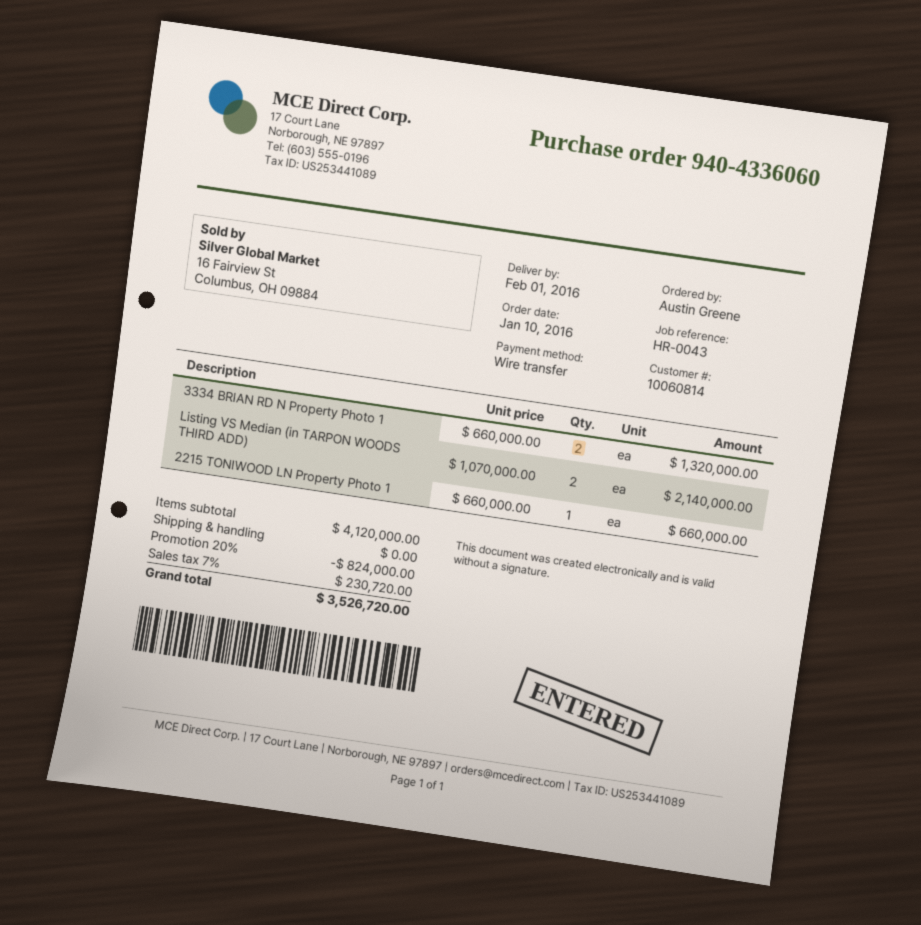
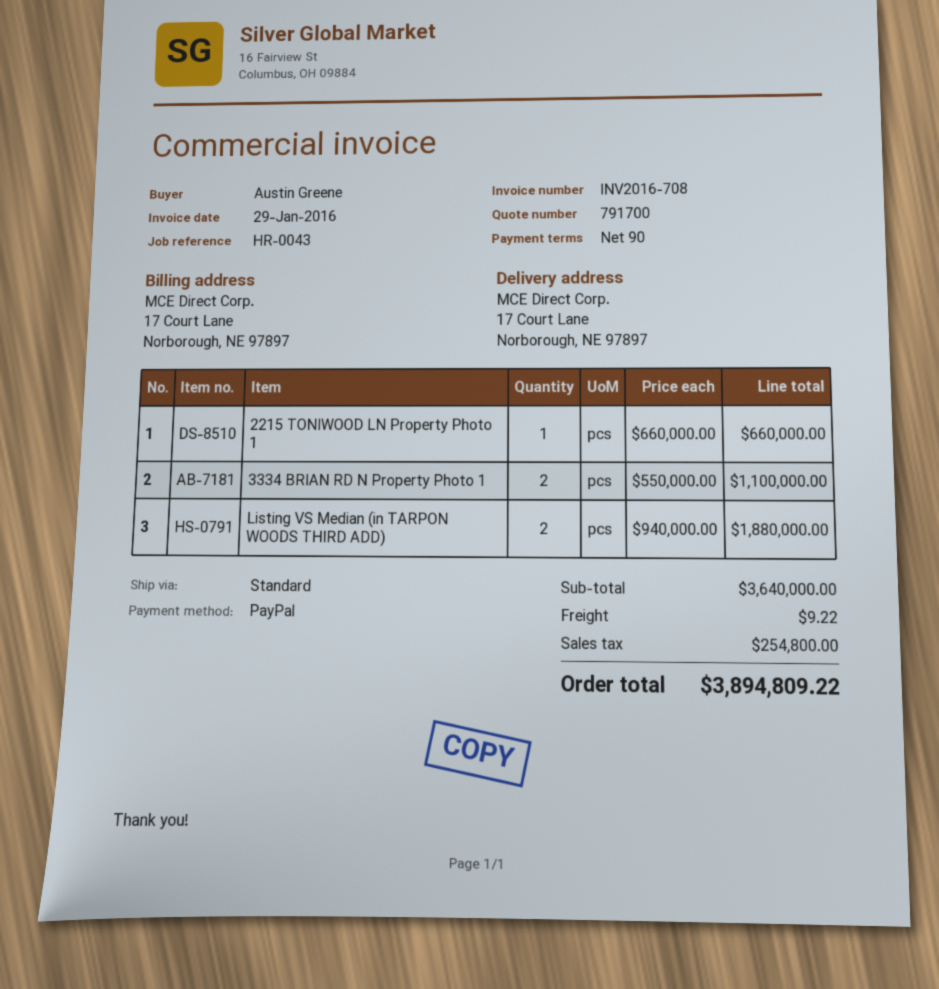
payment method: bank transfer -> PayPal
3334 BRIAN RD N Property Photo 1: 2 x 660000.00 = 1320000.00 -> 2 x 550000.00 = 1100000.00
Listing VS Median (in TARPON WOODS THIRD ADD): 2 x 1070000.00 = 2140000.00 -> 2 x 940000.00 = 1880000.00
subtotal: 4120000.00 -> 3640000.00
discount: 20% = 824000.00 -> none
shipping: 0.00 -> 9.22
tax: 230720.00 -> 254800.00
total: 3526720.00 -> 3894809.22

